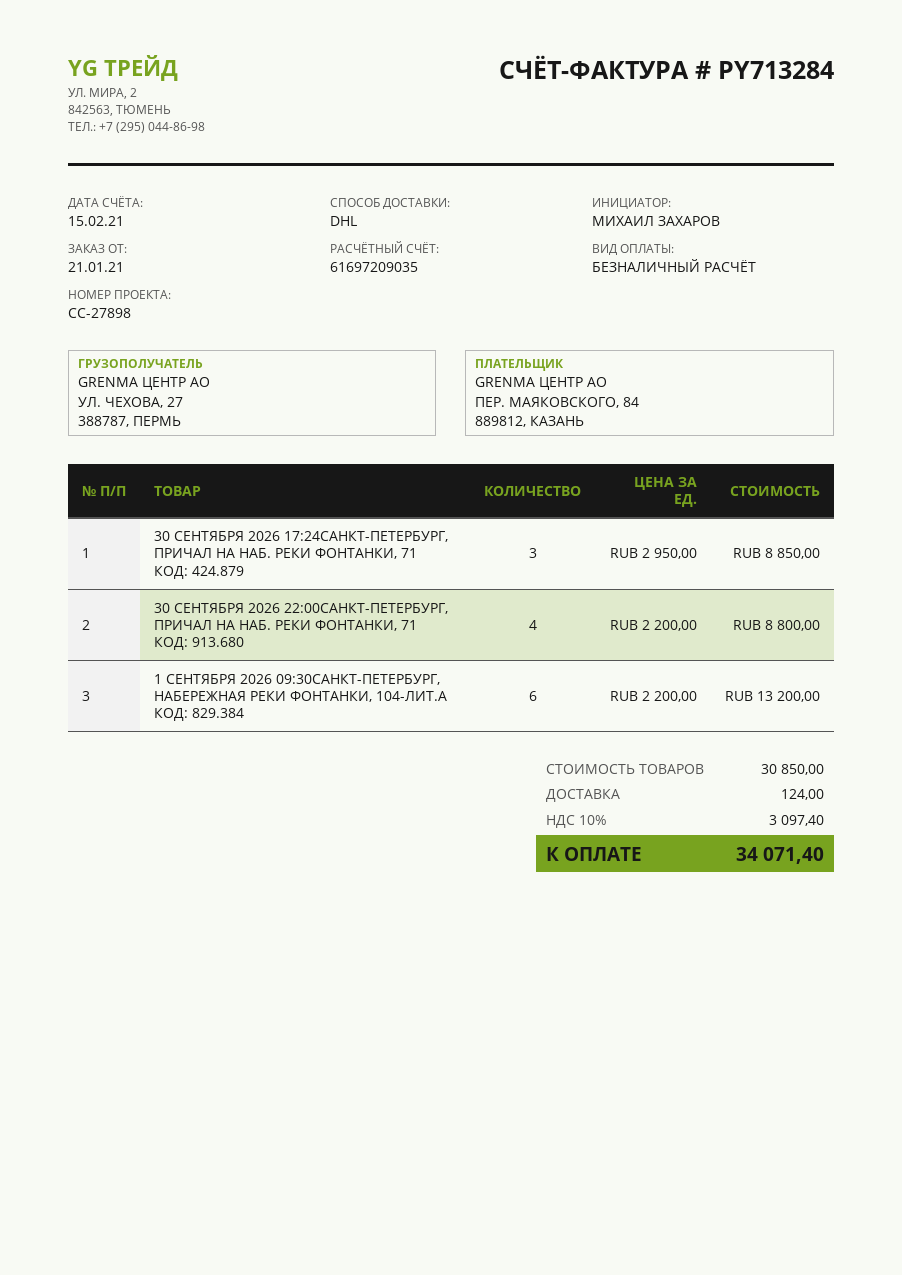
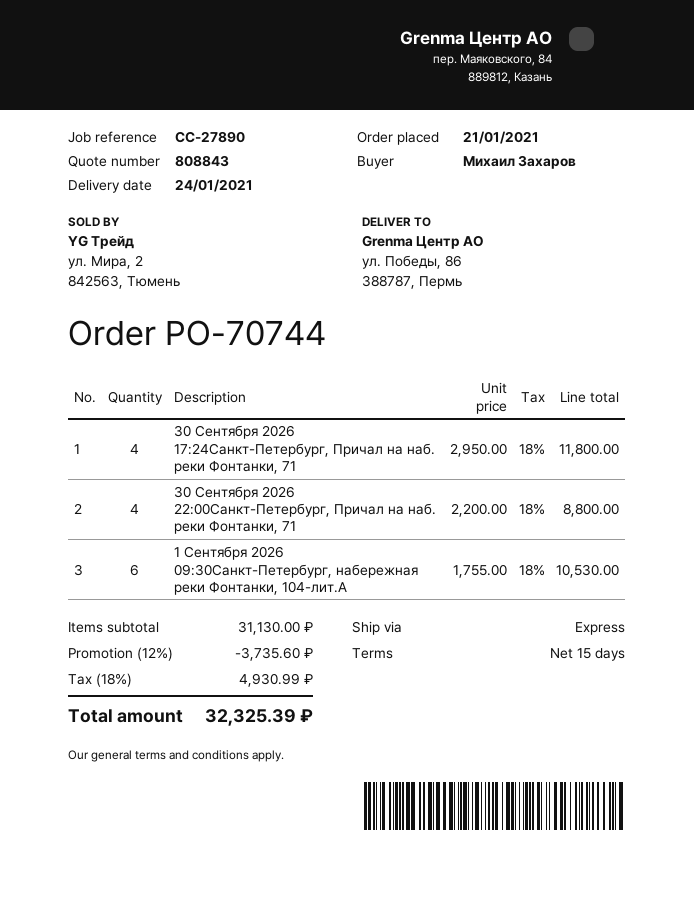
reference: CC-27898 -> CC-27890
shipping method: DHL -> express
ship to: УЛ. ЧЕХОВА, 27, 388787, ПЕРМЬ -> ул. Победы, 86, 388787, Пермь
30 СЕНТЯБРЯ 2026 17:24САНКТ-ПЕТЕРБУРГ, ПРИЧАЛ НА НАБ. РЕКИ ФОНТАНКИ, 71: 3 x 2950.00 = 8850.00 -> 4 x 2950.00 = 11800.00
1 СЕНТЯБРЯ 2026 09:30САНКТ-ПЕТЕРБУРГ, НАБЕРЕЖНАЯ РЕКИ ФОНТАНКИ, 104-ЛИТ.А: 6 x 2200.00 = 13200.00 -> 6 x 1755.00 = 10530.00
subtotal: 30850.00 -> 31130.00
discount: none -> 12% = 3735.60
shipping: 124.00 -> none
tax: 10% = 3097.40 -> 18% = 4930.99
total: 34071.40 -> 32325.39

